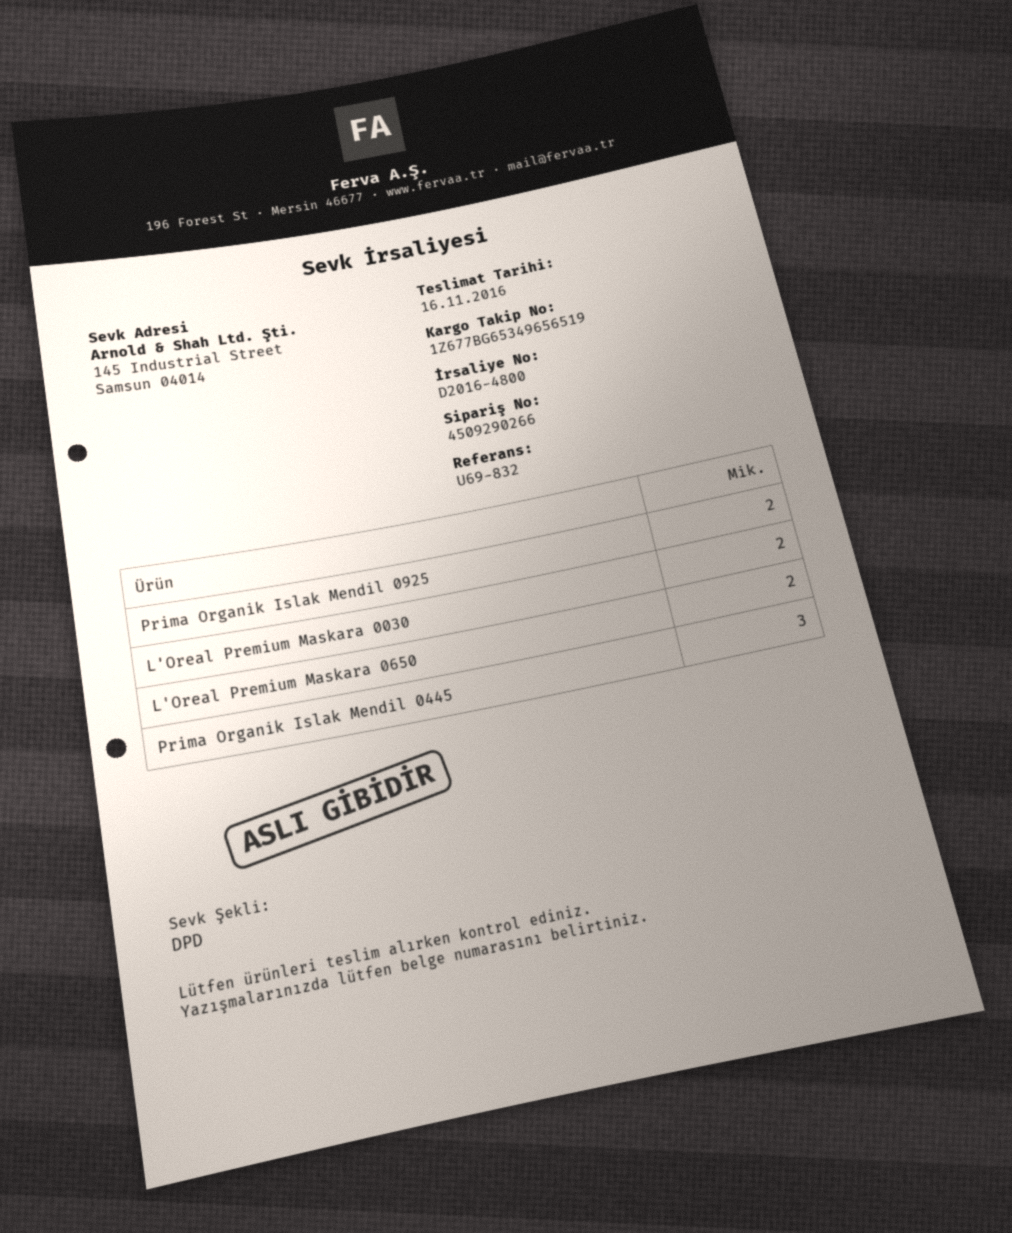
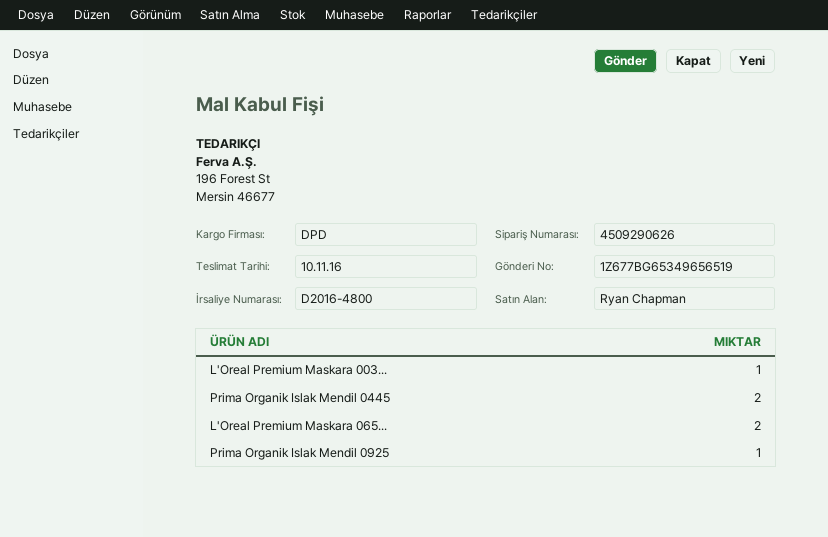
order number: 4509290266 -> 4509290626
delivery date: 2016-11-16 -> 2016-11-10
Prima Organik Islak Mendil 0925: 2 -> 1
L'Oreal Premium Maskara 0030: 2 -> 1
Prima Organik Islak Mendil 0445: 3 -> 2

